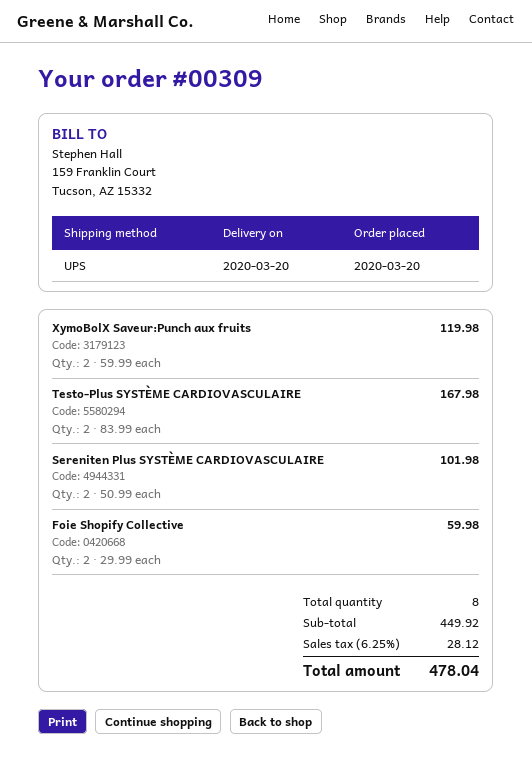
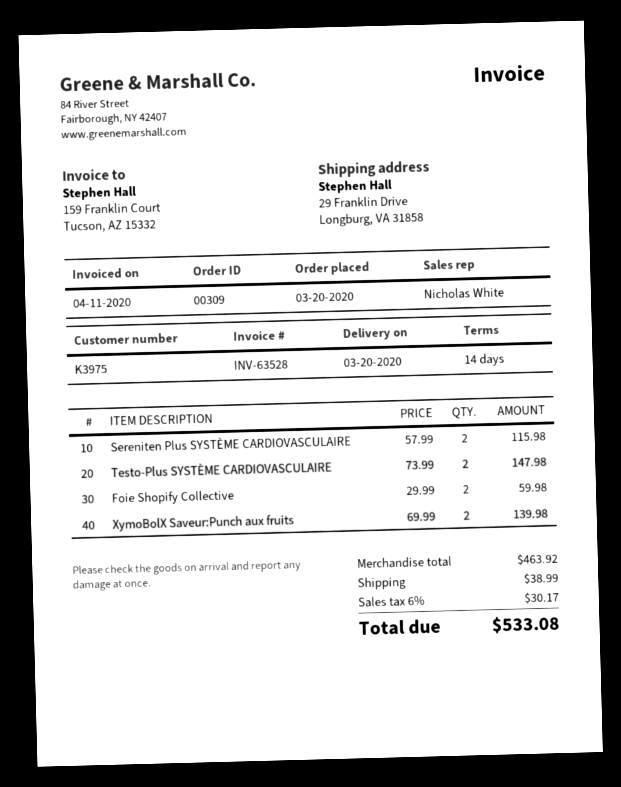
XymoBolX Saveur:Punch aux fruits: 2 x 59.99 = 119.98 -> 2 x 69.99 = 139.98
Testo-Plus SYSTÈME CARDIOVASCULAIRE: 2 x 83.99 = 167.98 -> 2 x 73.99 = 147.98
Sereniten Plus SYSTÈME CARDIOVASCULAIRE: 2 x 50.99 = 101.98 -> 2 x 57.99 = 115.98
subtotal: 449.92 -> 463.92
shipping: none -> 38.99
tax: 6.25% = 28.12 -> 6% = 30.17
total: 478.04 -> 533.08

